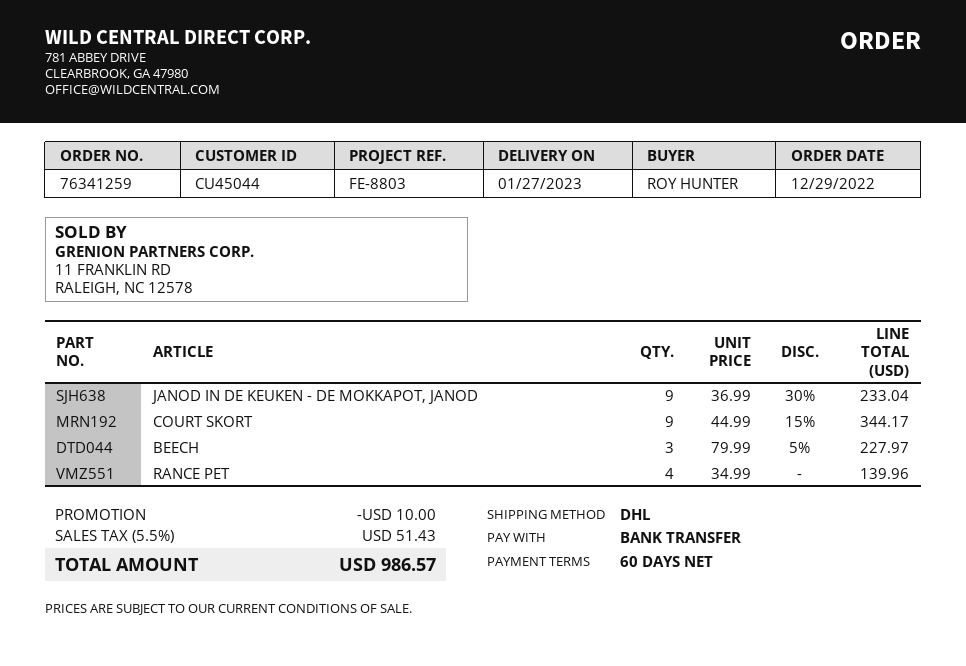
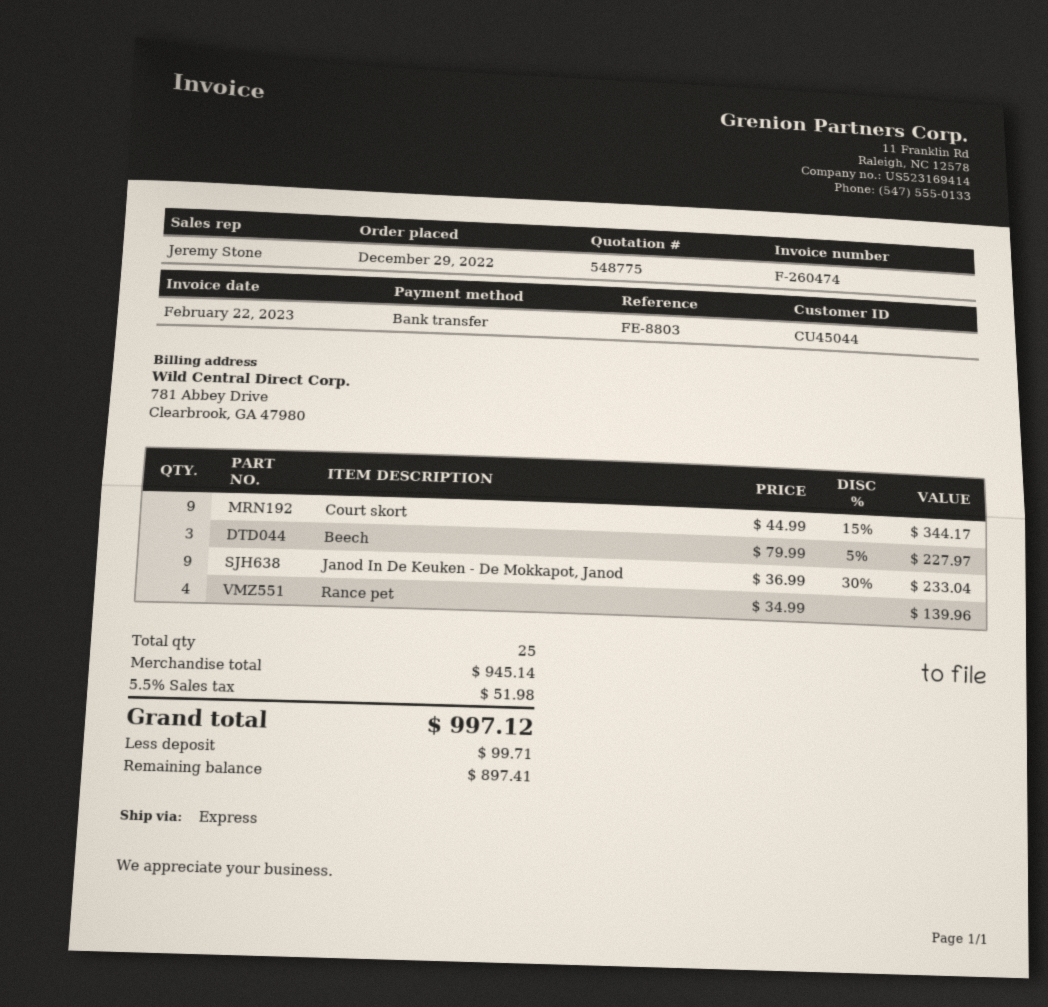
shipping method: DHL -> express
discount: 10.00 -> none
tax: 5.5% = 51.43 -> 5.5% = 51.98
total: 986.57 -> 997.12

